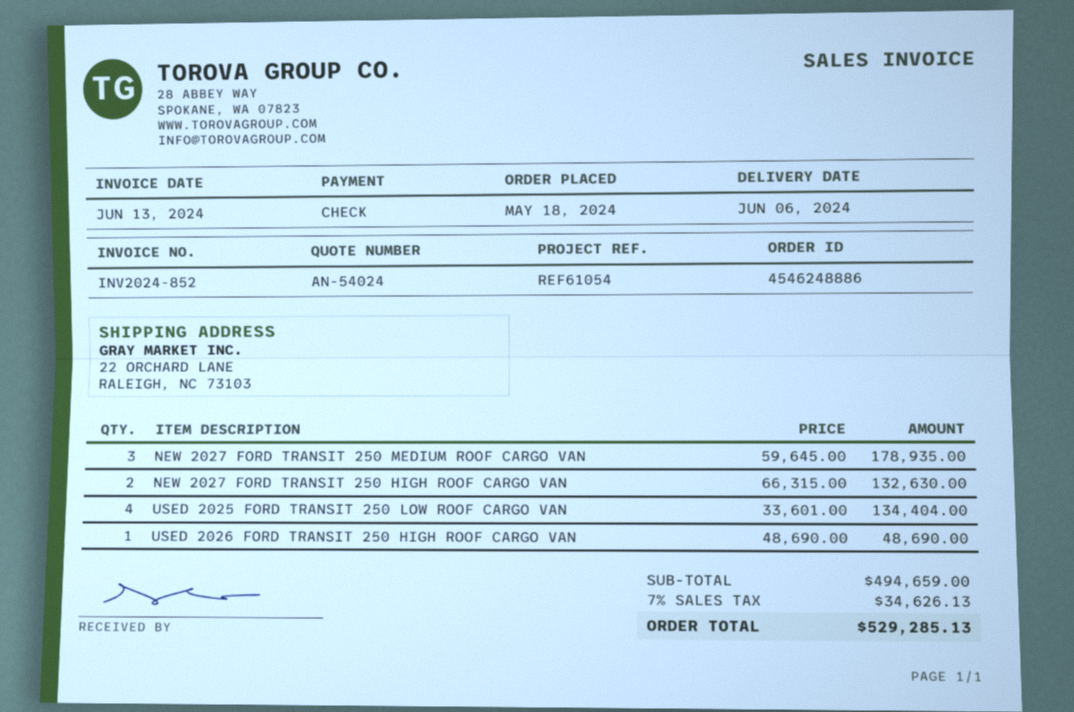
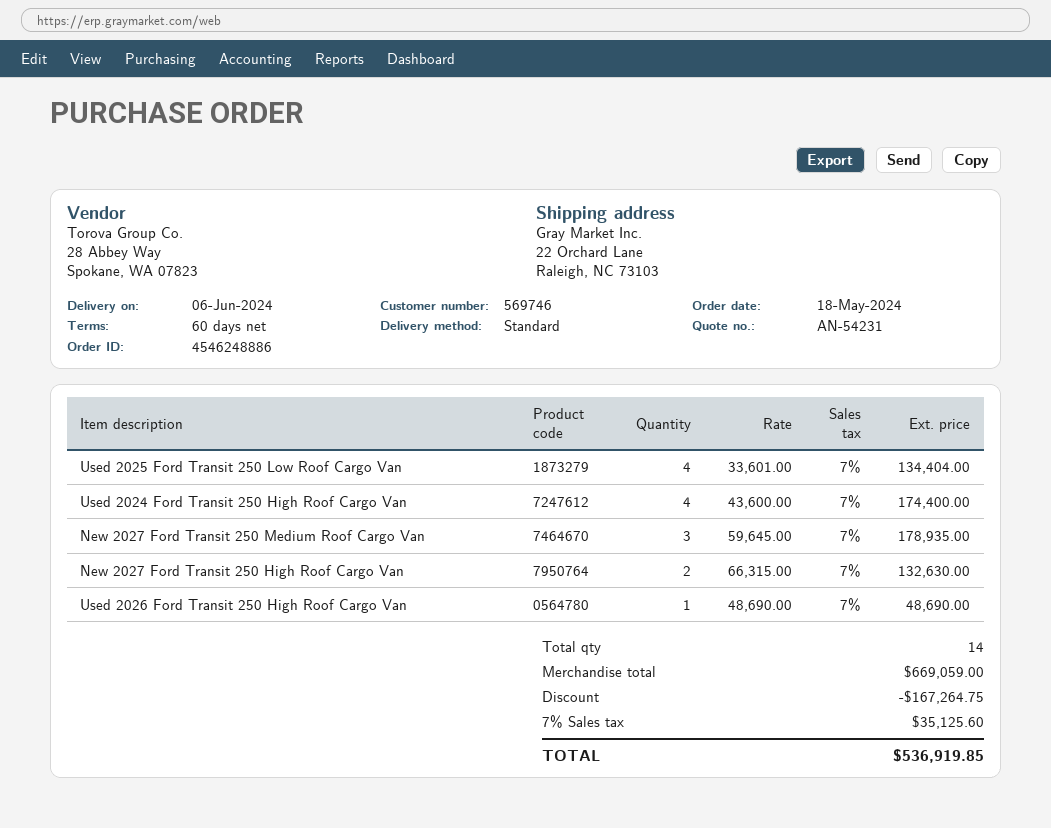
quote number: AN-54024 -> AN-54231
Used 2024 Ford Transit 250 High Roof Cargo Van: none -> 4 x 43600.00 = 174400.00
subtotal: 494659.00 -> 669059.00
discount: none -> 167264.75
tax: 7% = 34626.13 -> 7% = 35125.60
total: 529285.13 -> 536919.85

